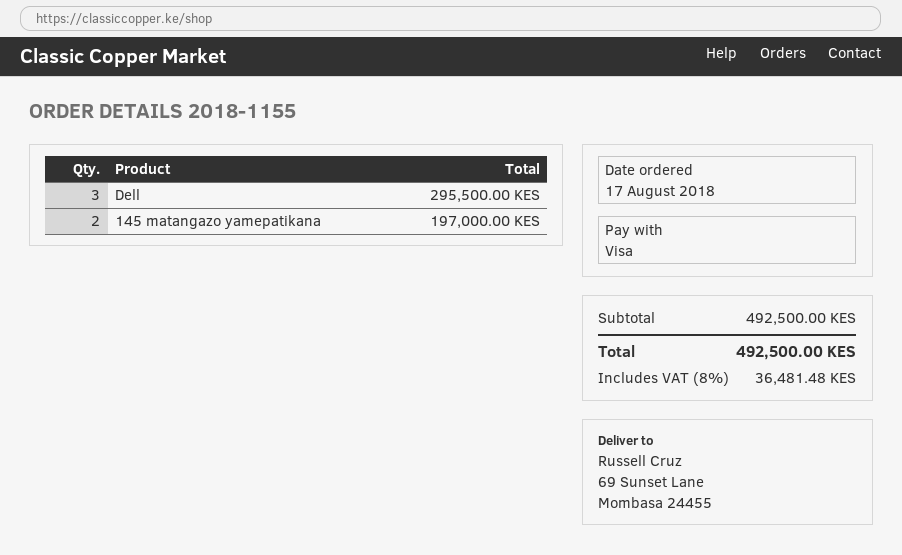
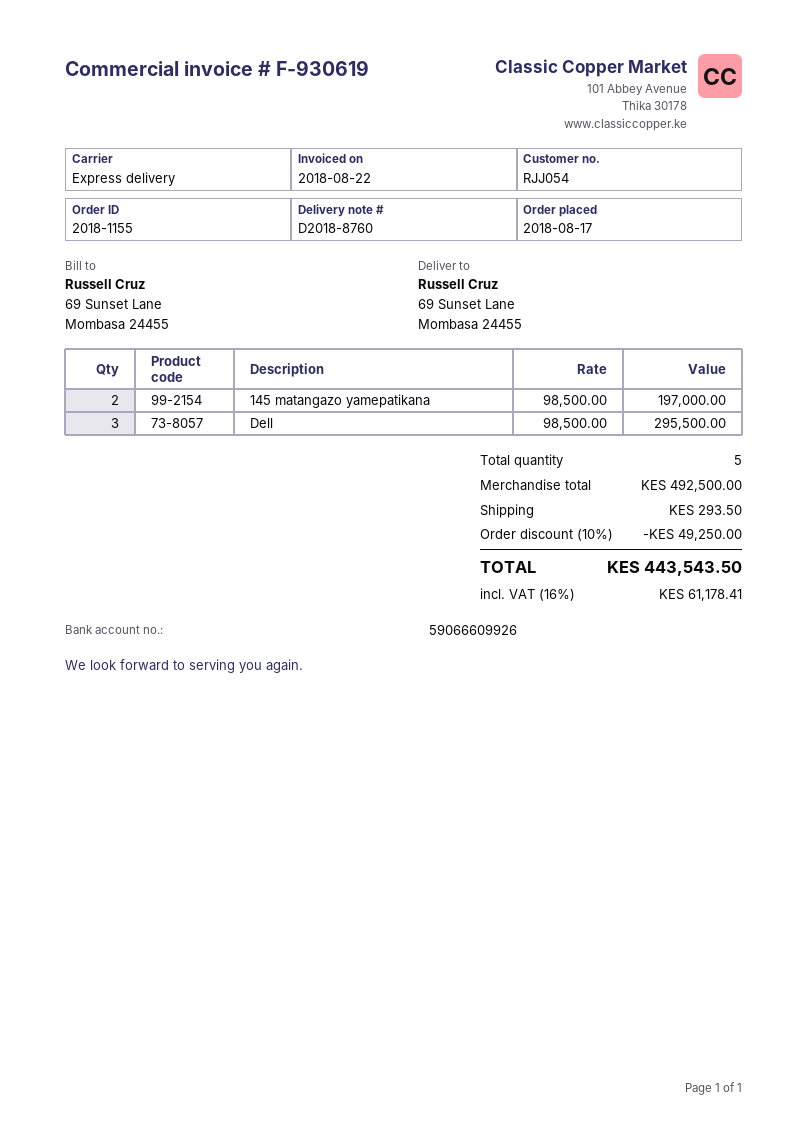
discount: none -> 10% = 49250.00
shipping: none -> 293.50
tax: 8% = 36481.48 -> 16% = 61178.41
total: 492500.00 -> 443543.50

